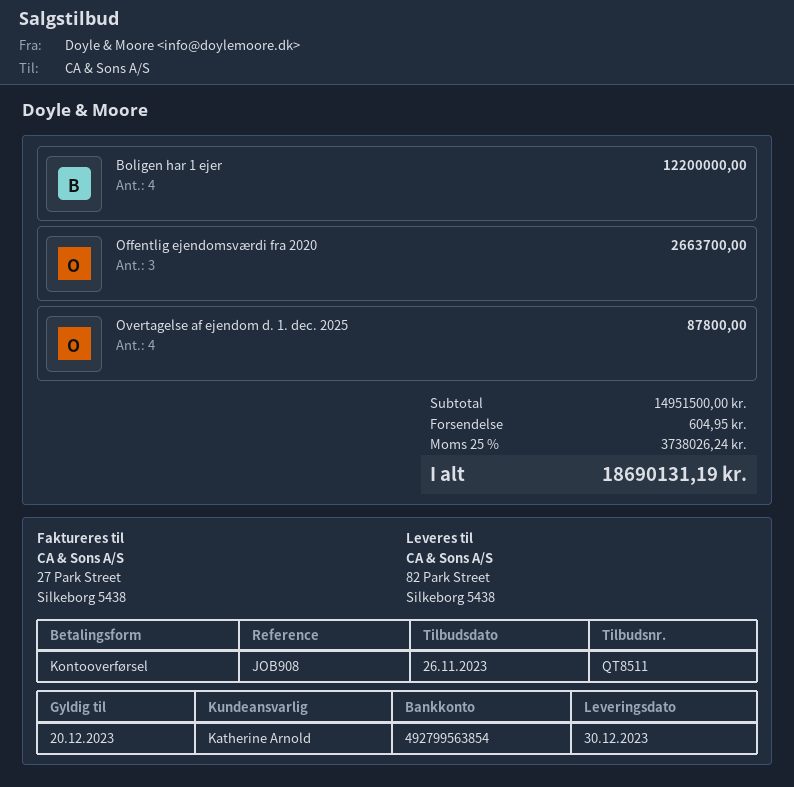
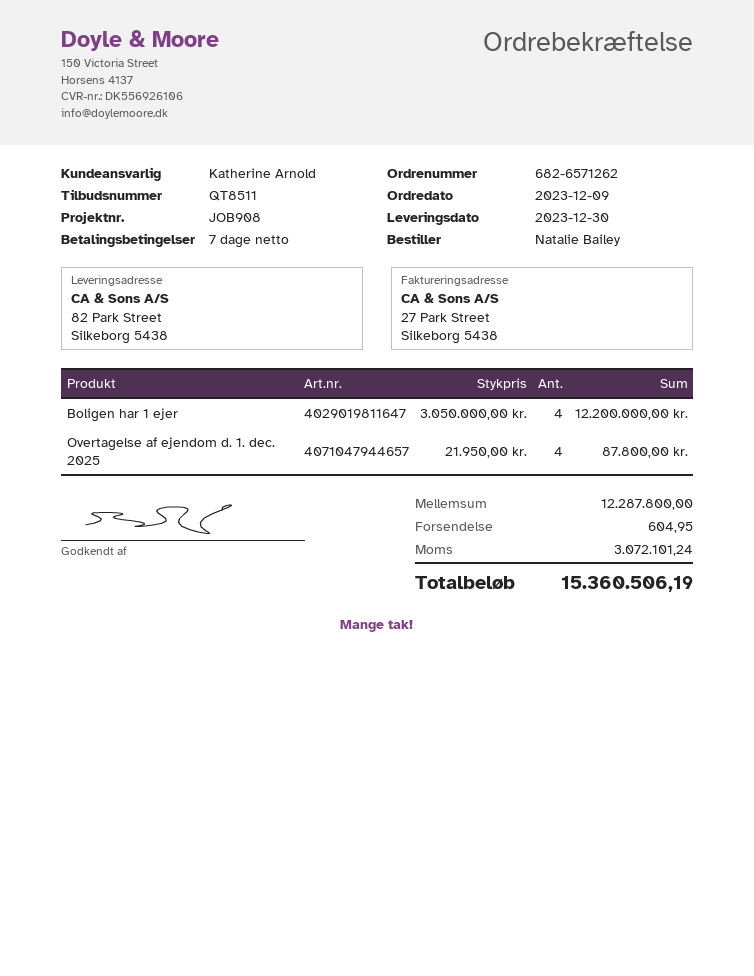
Offentlig ejendomsværdi fra 2020: 3 for 2663700.00 -> none
subtotal: 14951500.00 -> 12287800.00
tax: 3738026.24 -> 3072101.24
total: 18690131.19 -> 15360506.19

